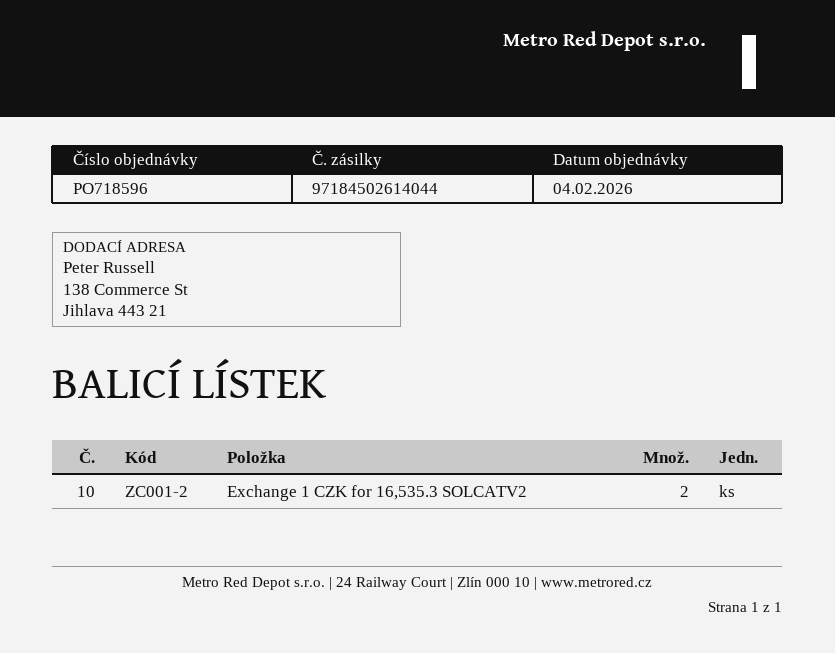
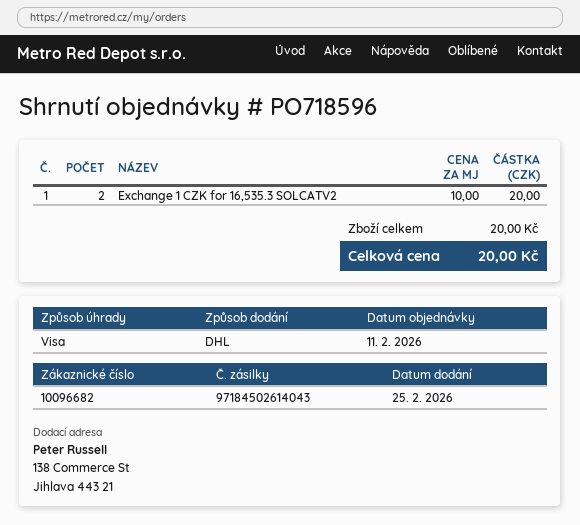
order date: 2026-02-04 -> 2026-02-11
tracking number: 97184502614044 -> 97184502614043

